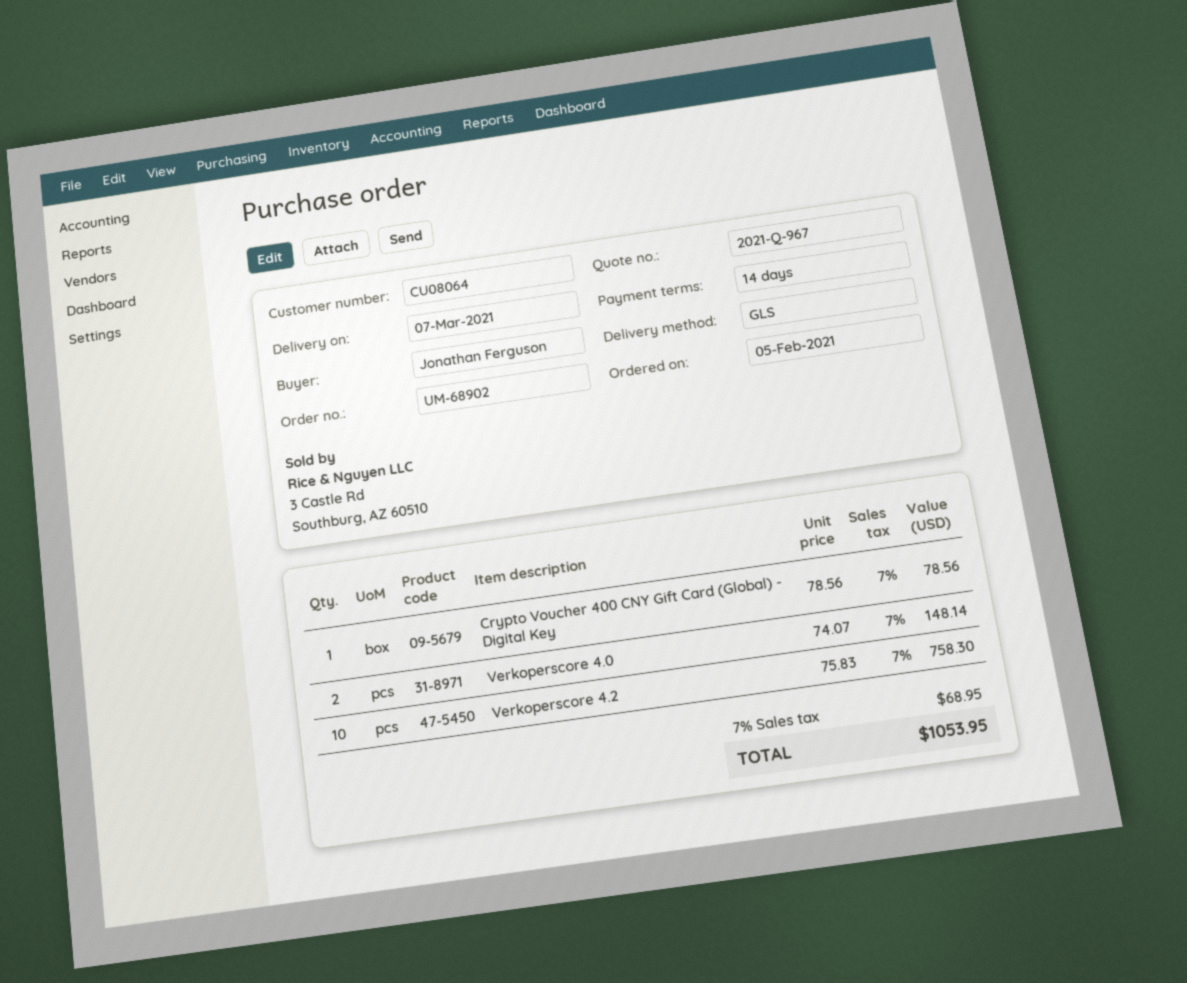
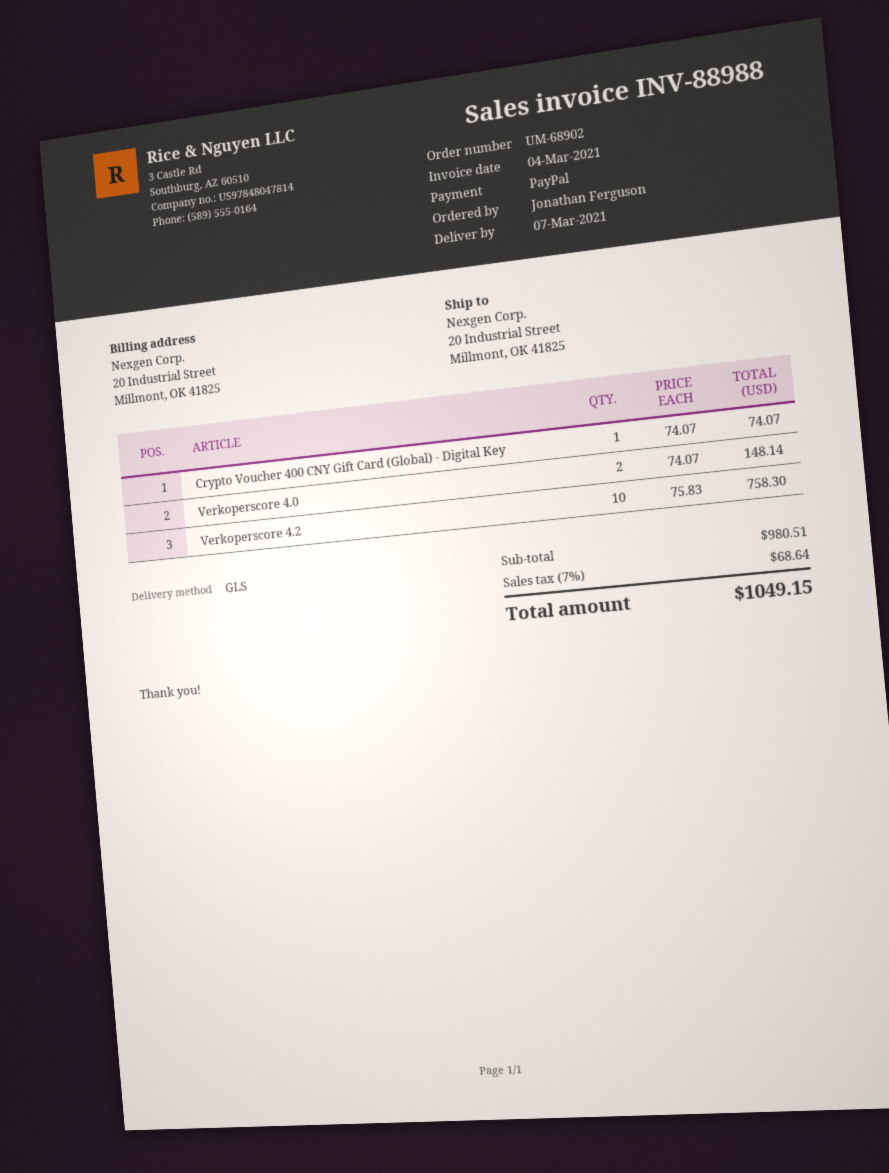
Crypto Voucher 400 CNY Gift Card (Global) - Digital Key: 1 x 78.56 = 78.56 -> 1 x 74.07 = 74.07
tax: 7% = 68.95 -> 7% = 68.64
total: 1053.95 -> 1049.15

